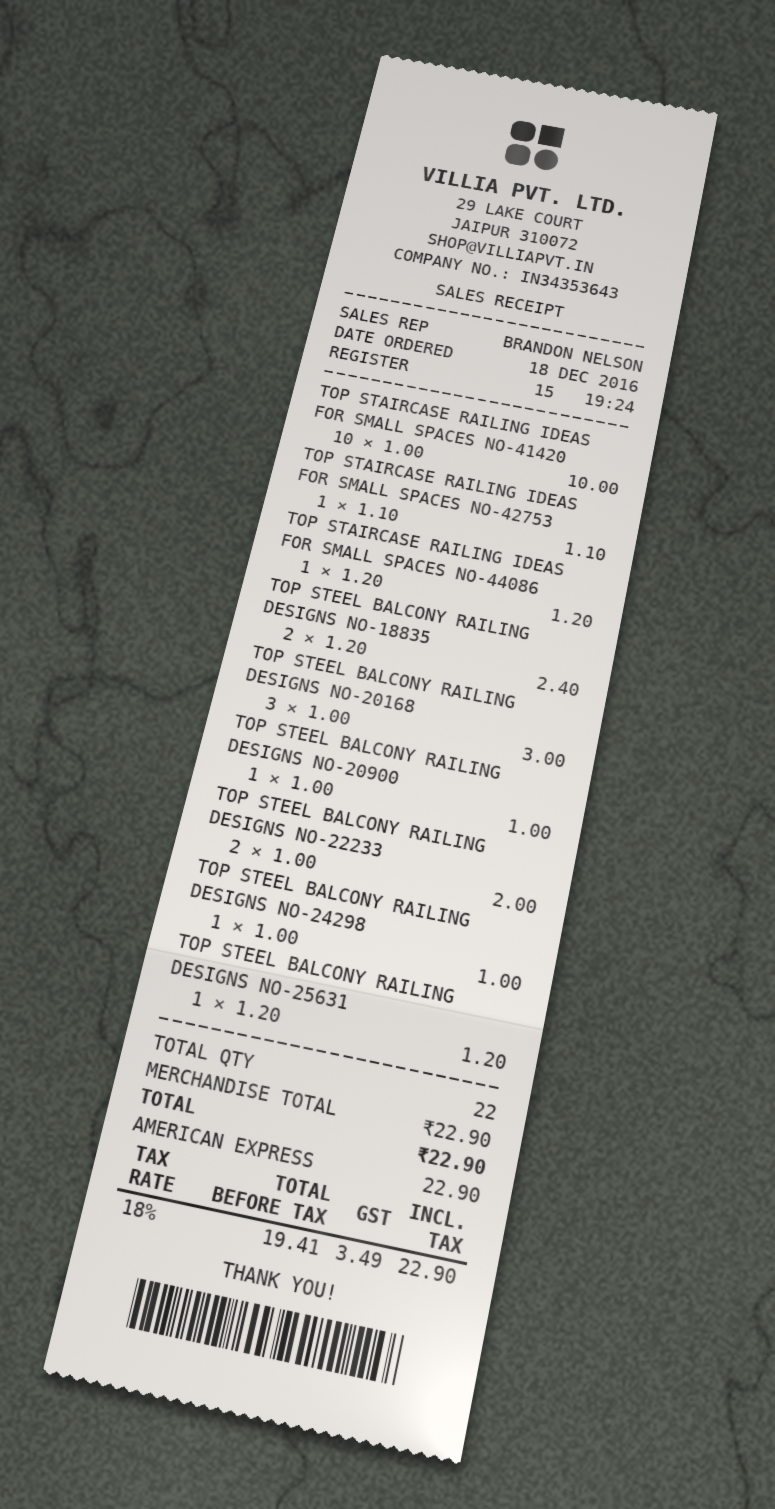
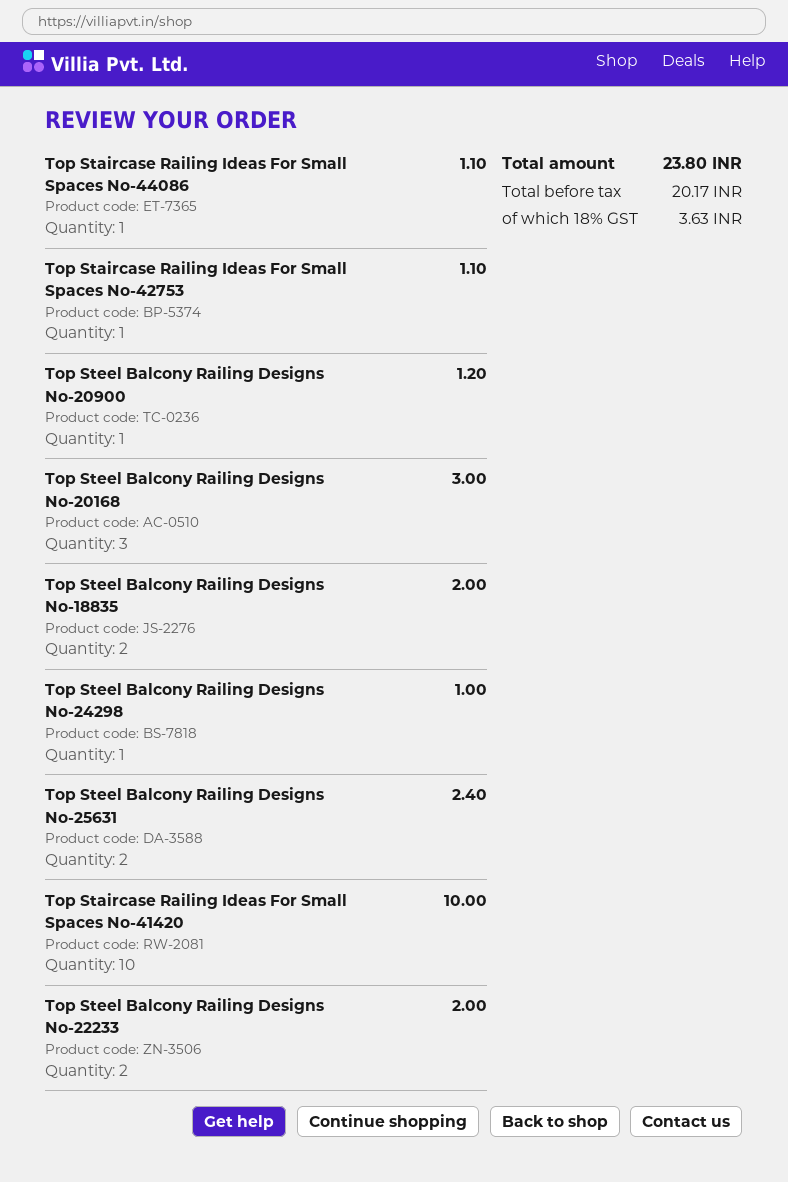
TOP STAIRCASE RAILING IDEAS FOR SMALL SPACES NO-44086: 1 for 1.20 -> 1 for 1.10
TOP STEEL BALCONY RAILING DESIGNS NO-18835: 2 for 2.40 -> 2 for 2.00
TOP STEEL BALCONY RAILING DESIGNS NO-20900: 1 for 1.00 -> 1 for 1.20
TOP STEEL BALCONY RAILING DESIGNS NO-25631: 1 for 1.20 -> 2 for 2.40
net: 19.41 -> 20.17
tax: 18% = 3.49 -> 18% = 3.63
total: 22.90 -> 23.80

